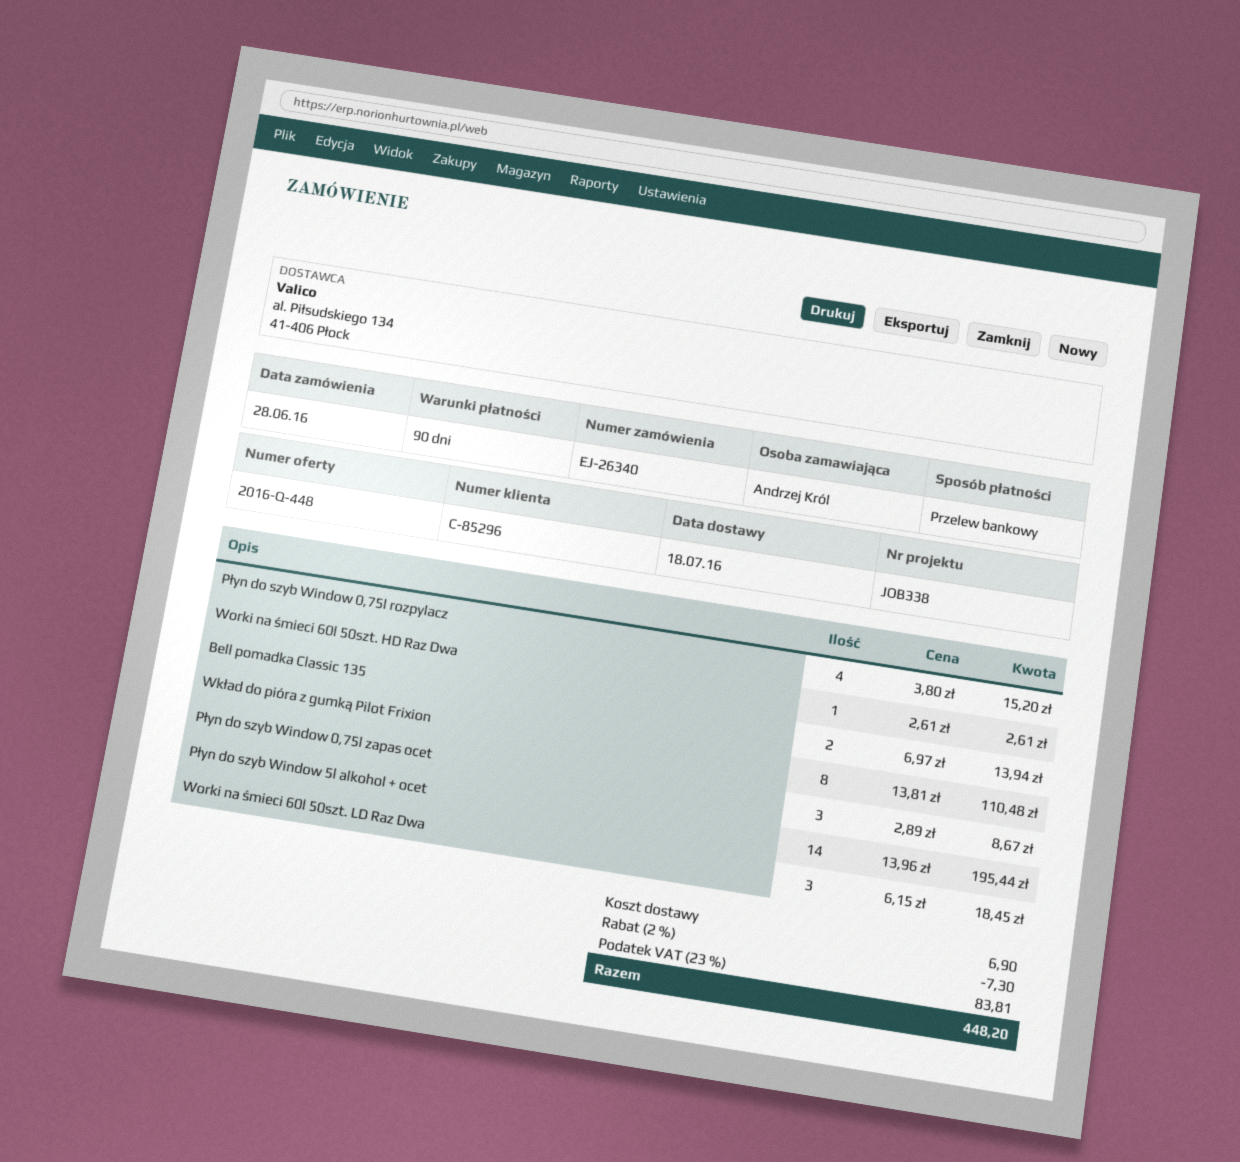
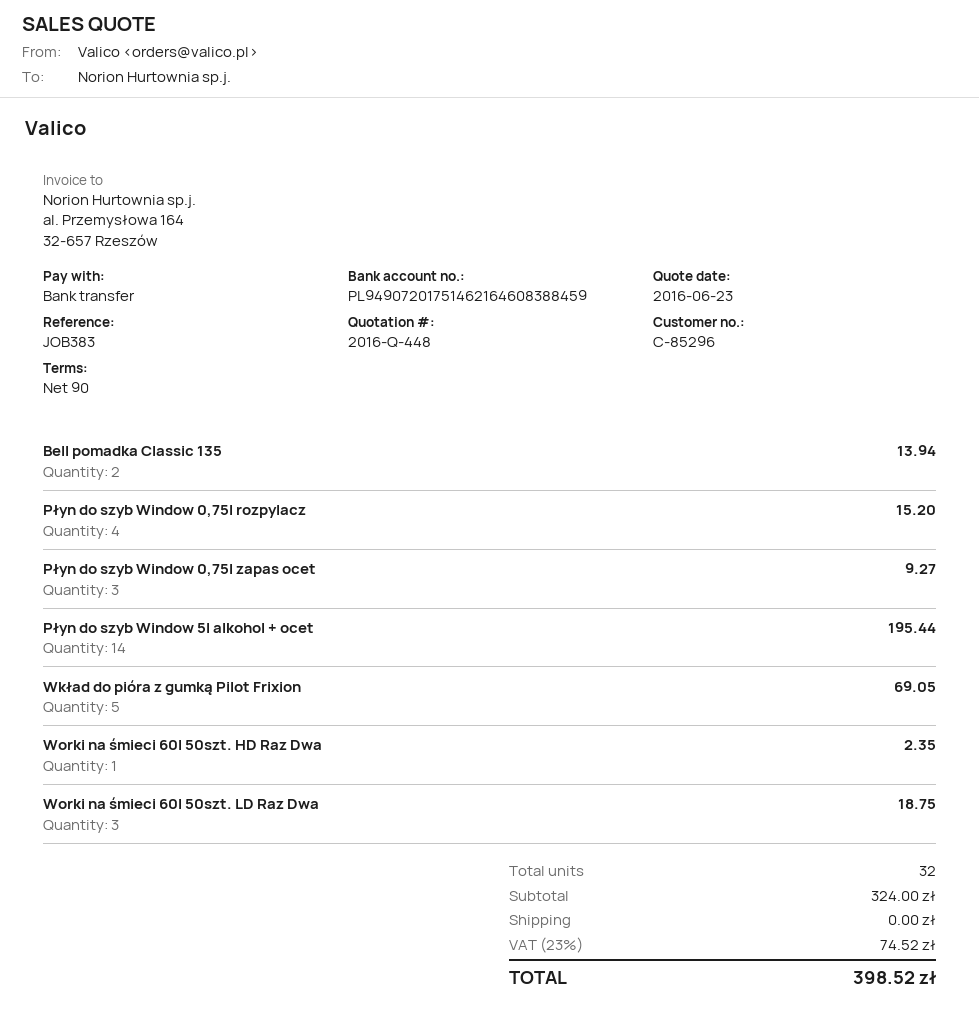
reference: JOB338 -> JOB383
Worki na śmieci 60l 50szt. HD Raz Dwa: 1 for 2.61 -> 1 for 2.35
Wkład do pióra z gumką Pilot Frixion: 8 for 110.48 -> 5 for 69.05
Płyn do szyb Window 0,75l zapas ocet: 3 for 8.67 -> 3 for 9.27
Worki na śmieci 60l 50szt. LD Raz Dwa: 3 for 18.45 -> 3 for 18.75
discount: 2% = 7.30 -> none
shipping: 6.90 -> 0.00
tax: 23% = 83.81 -> 23% = 74.52
total: 448.20 -> 398.52

